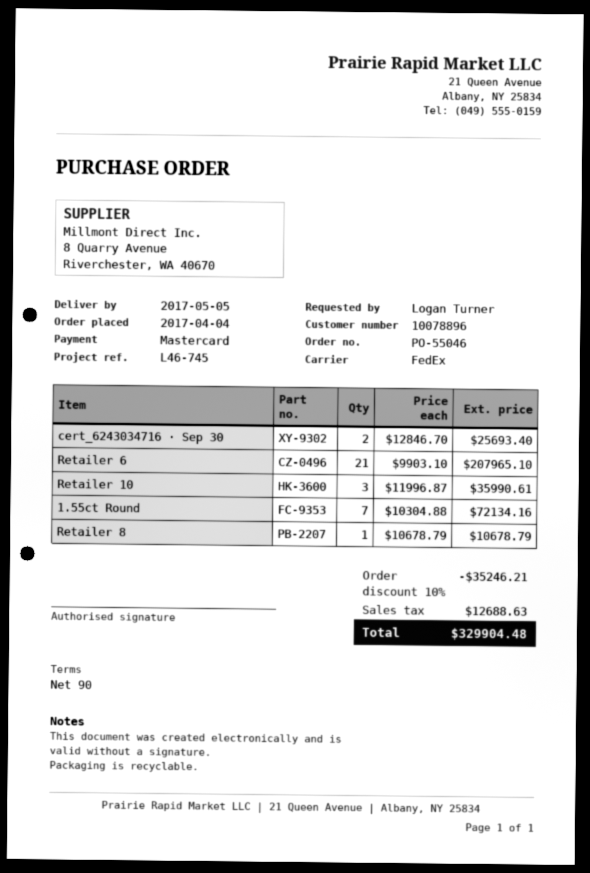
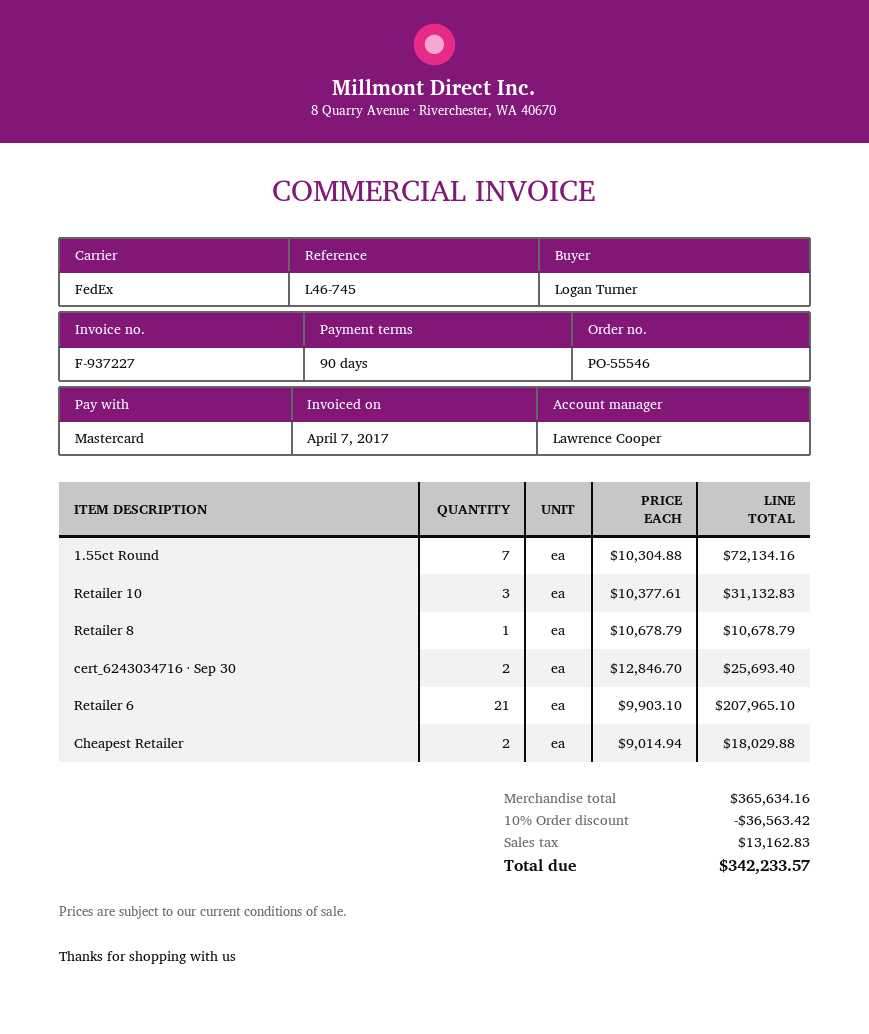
order number: PO-55046 -> PO-55546
Retailer 10: 3 x 11996.87 = 35990.61 -> 3 x 10377.61 = 31132.83
Cheapest Retailer: none -> 2 x 9014.94 = 18029.88
discount: 10% = 35246.21 -> 10% = 36563.42
tax: 12688.63 -> 13162.83
total: 329904.48 -> 342233.57

